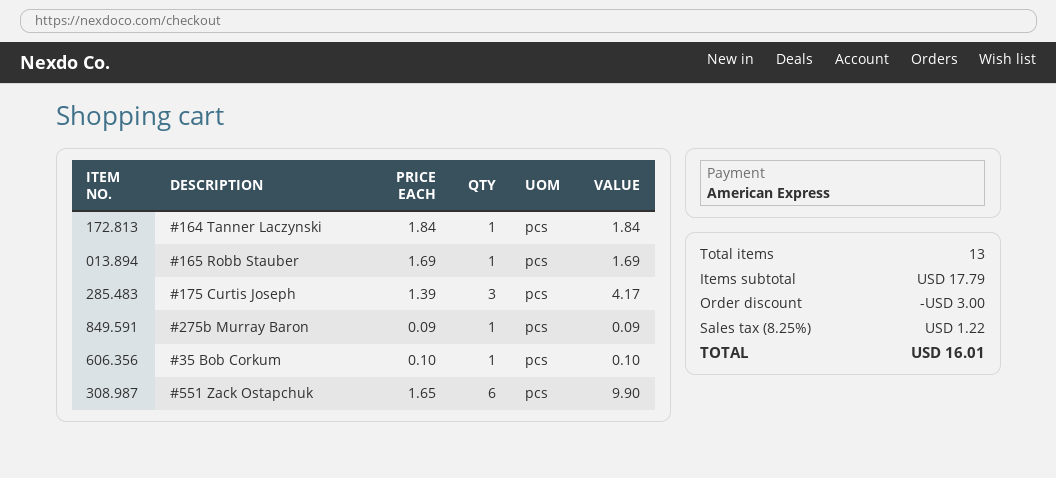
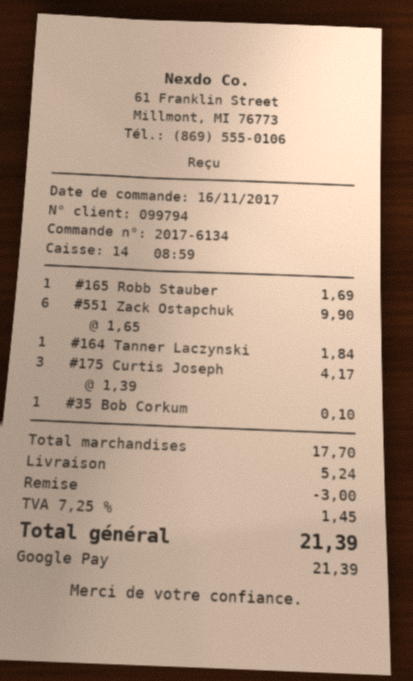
payment method: American Express -> Google Pay
#275b Murray Baron: 1 x 0.09 = 0.09 -> none
subtotal: 17.79 -> 17.70
shipping: none -> 5.24
tax: 8.25% = 1.22 -> 7.25% = 1.45
total: 16.01 -> 21.39

